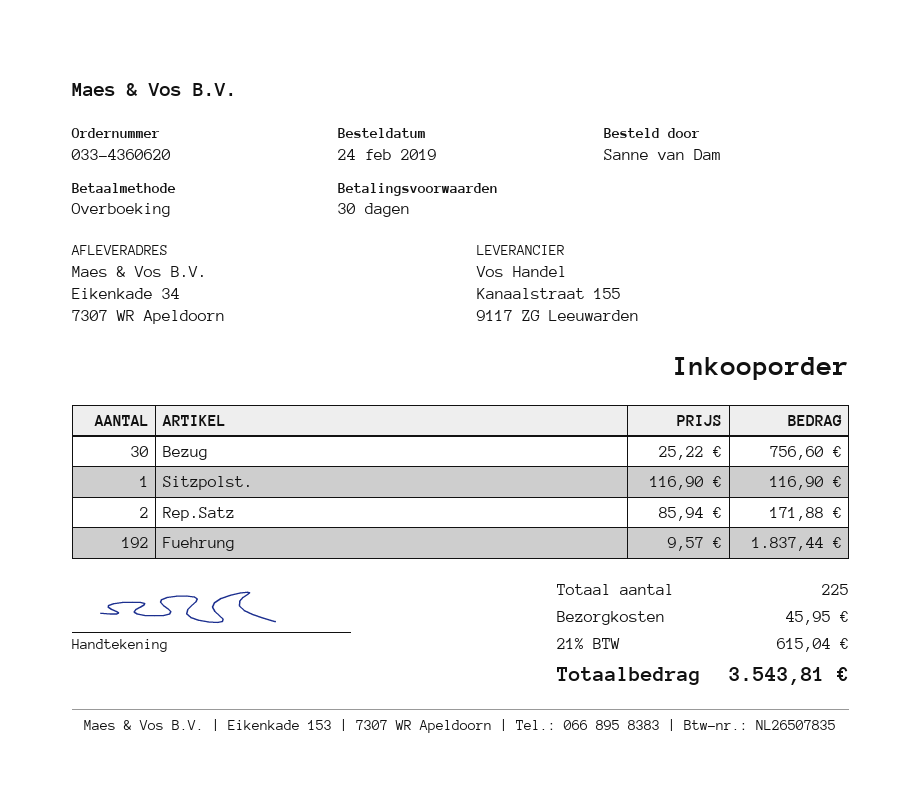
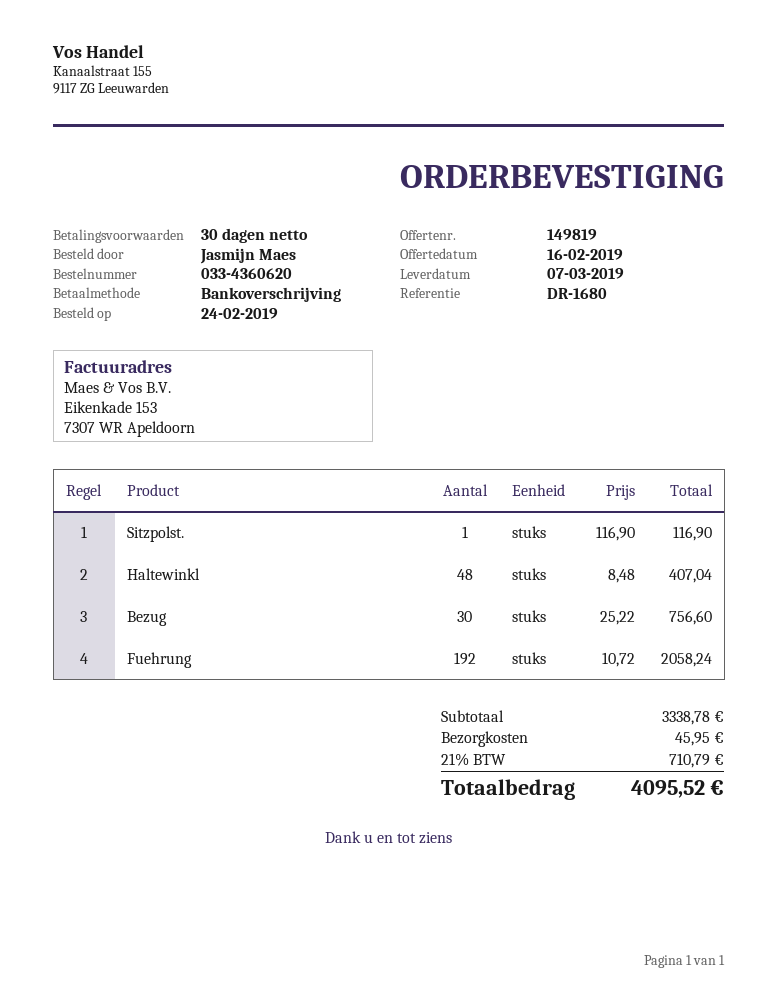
ordered by: Sanne van Dam -> Jasmijn Maes
Rep.Satz: 2 x 85.94 = 171.88 -> none
Fuehrung: 192 x 9.57 = 1837.44 -> 192 x 10.72 = 2058.24
Haltewinkl: none -> 48 x 8.48 = 407.04
tax: 21% = 615.04 -> 21% = 710.79
total: 3543.81 -> 4095.52

